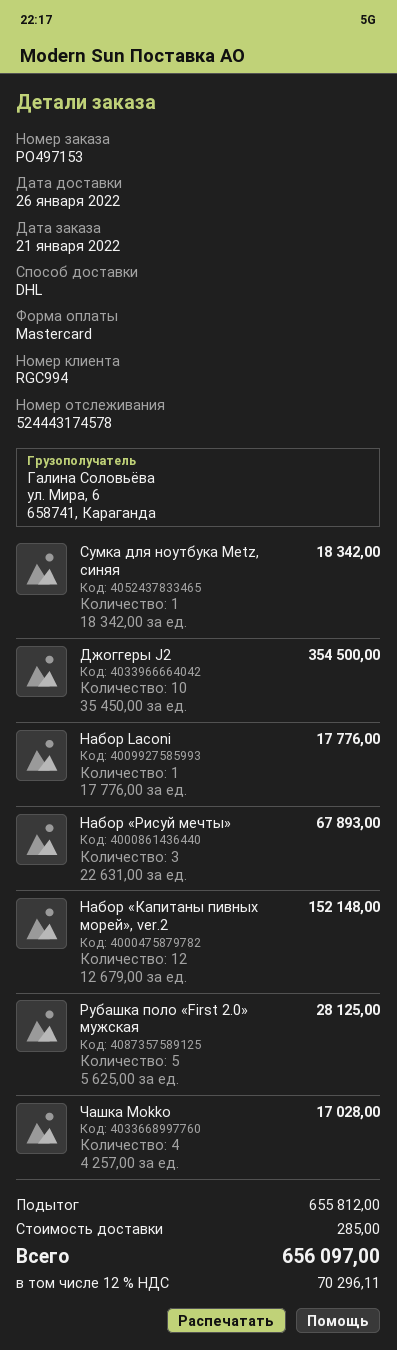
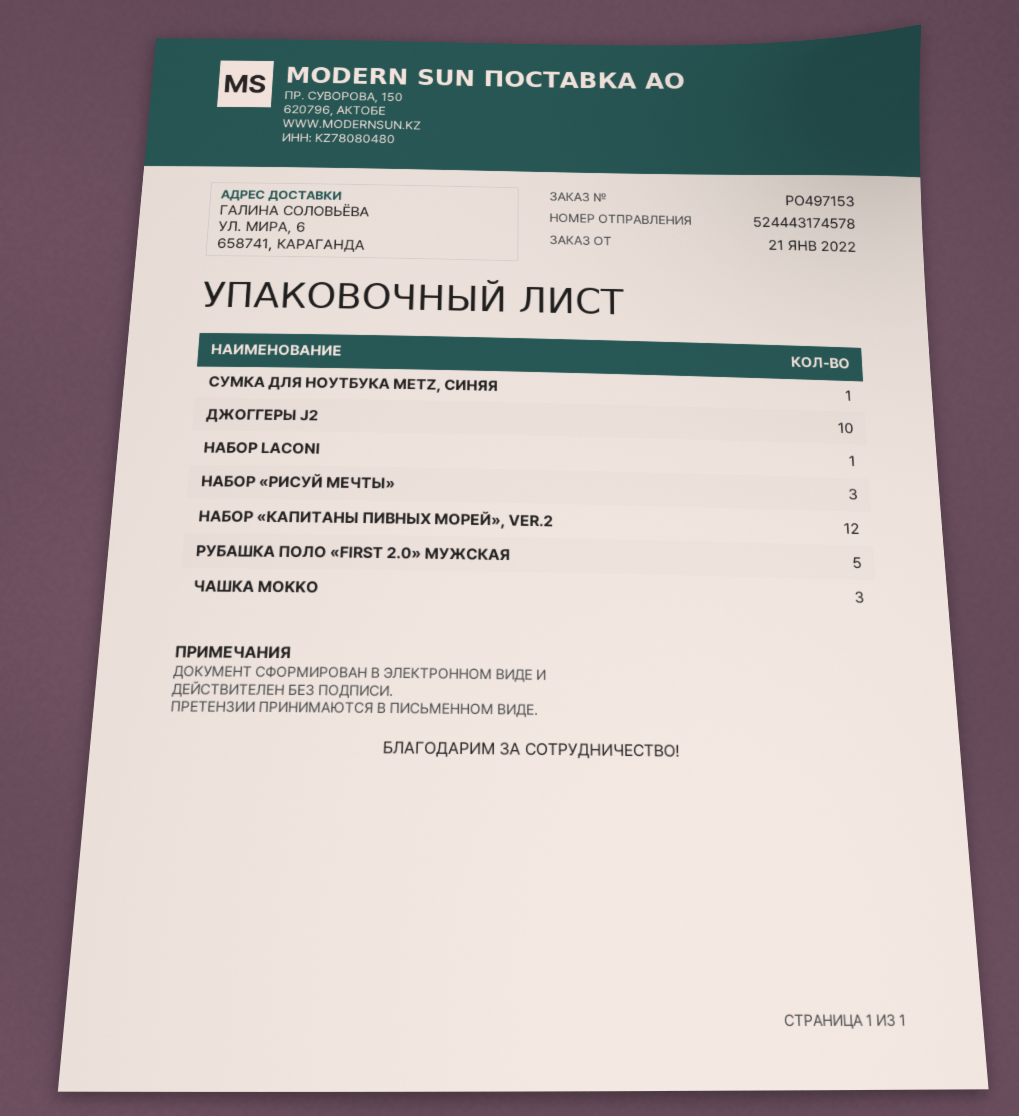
Чашка Mokko: 4 -> 3

